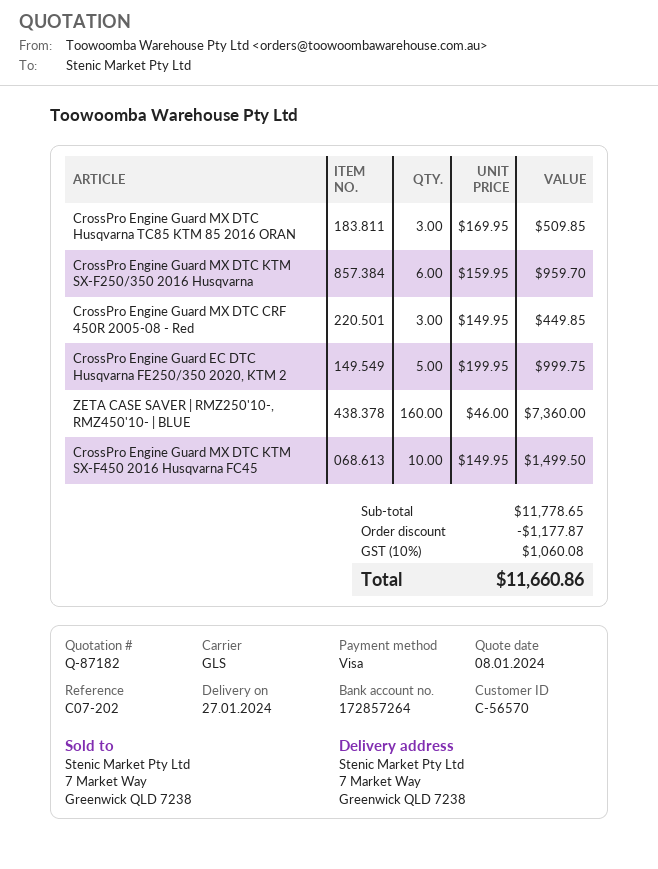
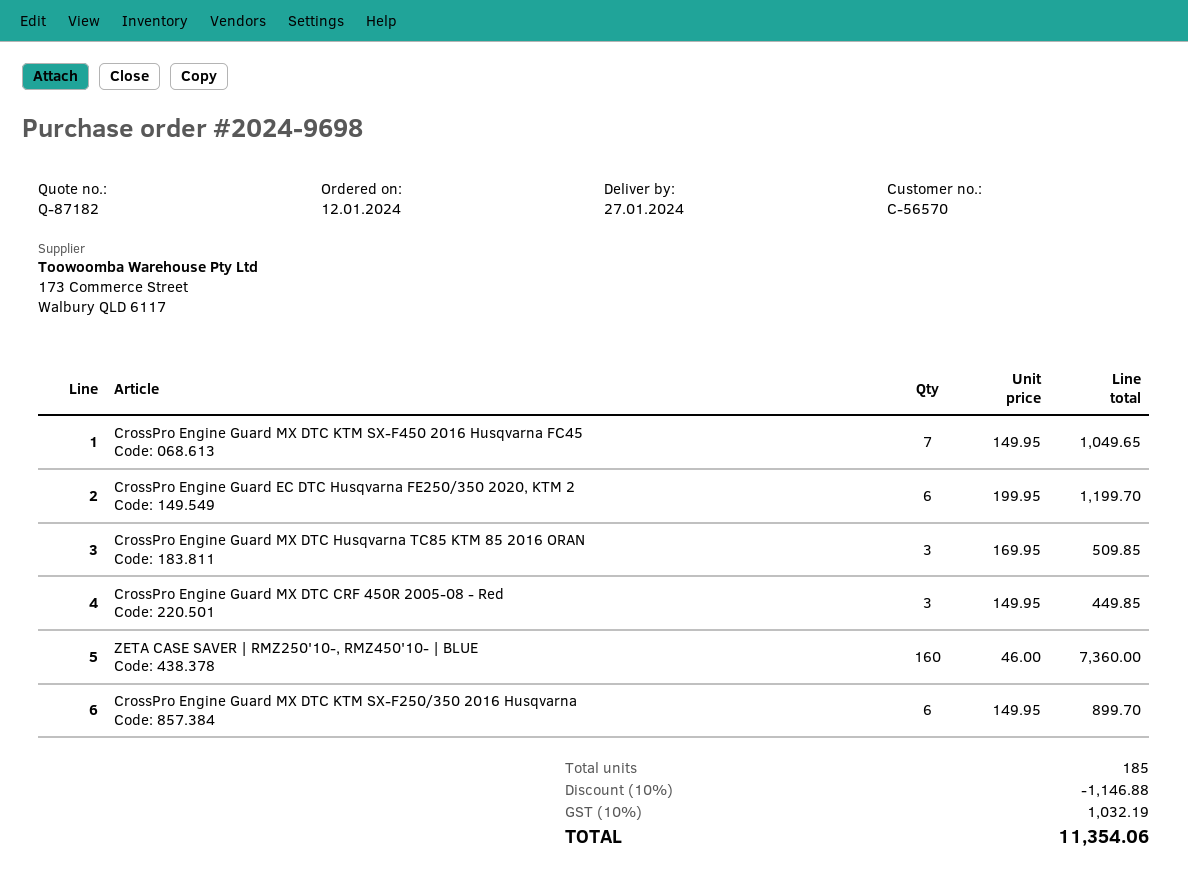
CrossPro Engine Guard MX DTC KTM SX-F250/350 2016 Husqvarna: 6 x 159.95 = 959.70 -> 6 x 149.95 = 899.70
CrossPro Engine Guard EC DTC Husqvarna FE250/350 2020, KTM 2: 5 x 199.95 = 999.75 -> 6 x 199.95 = 1199.70
CrossPro Engine Guard MX DTC KTM SX-F450 2016 Husqvarna FC45: 10 x 149.95 = 1499.50 -> 7 x 149.95 = 1049.65
discount: 1177.87 -> 1146.88
tax: 10% = 1060.08 -> 10% = 1032.19
total: 11660.86 -> 11354.06

